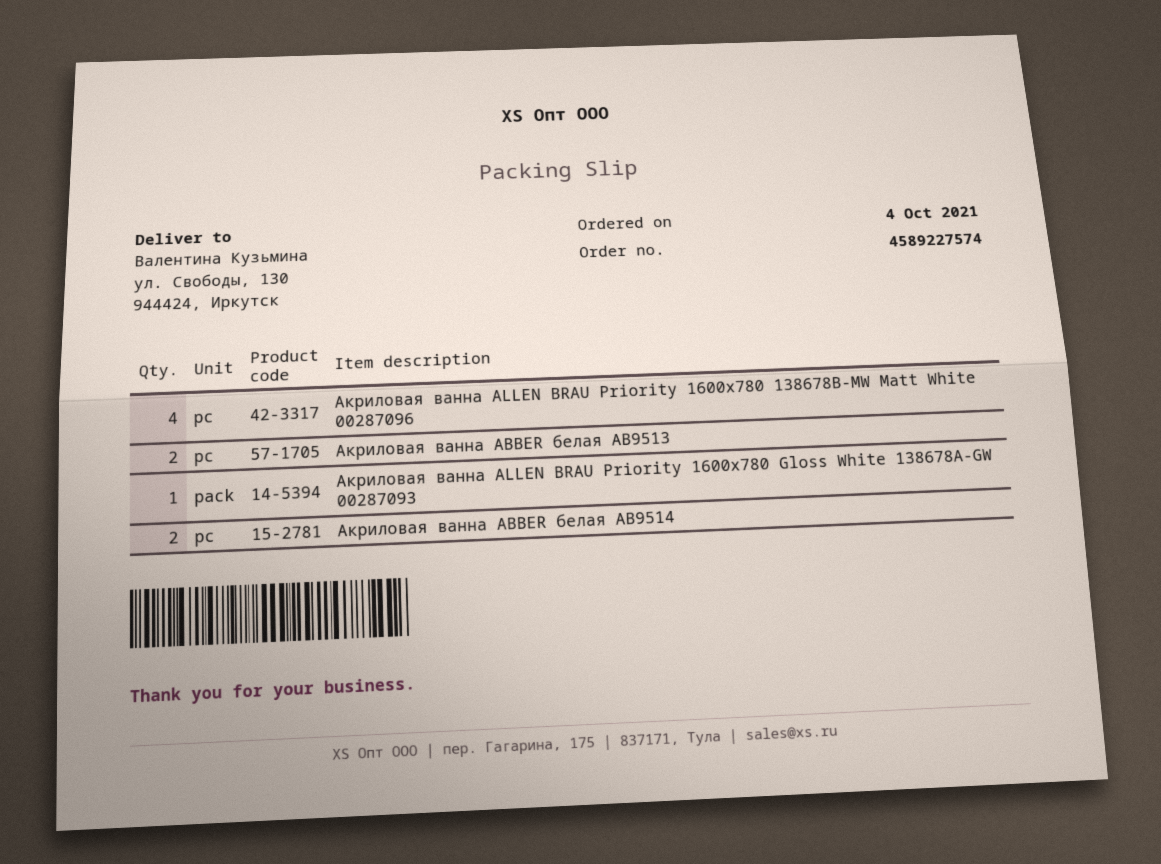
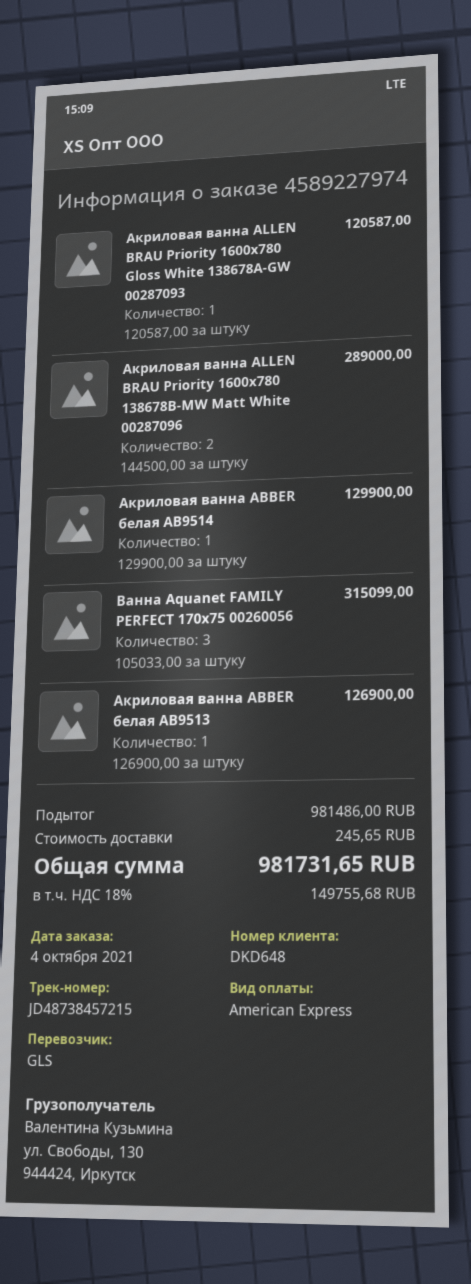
order number: 4589227574 -> 4589227974
Акриловая ванна ALLEN BRAU Priority 1600x780 138678B-MW Matt White 00287096: 4 -> 2
Акриловая ванна ABBER белая AB9513: 2 -> 1
Акриловая ванна ABBER белая AB9514: 2 -> 1
Ванна Aquanet FAMILY PERFECT 170х75 00260056: none -> 3

